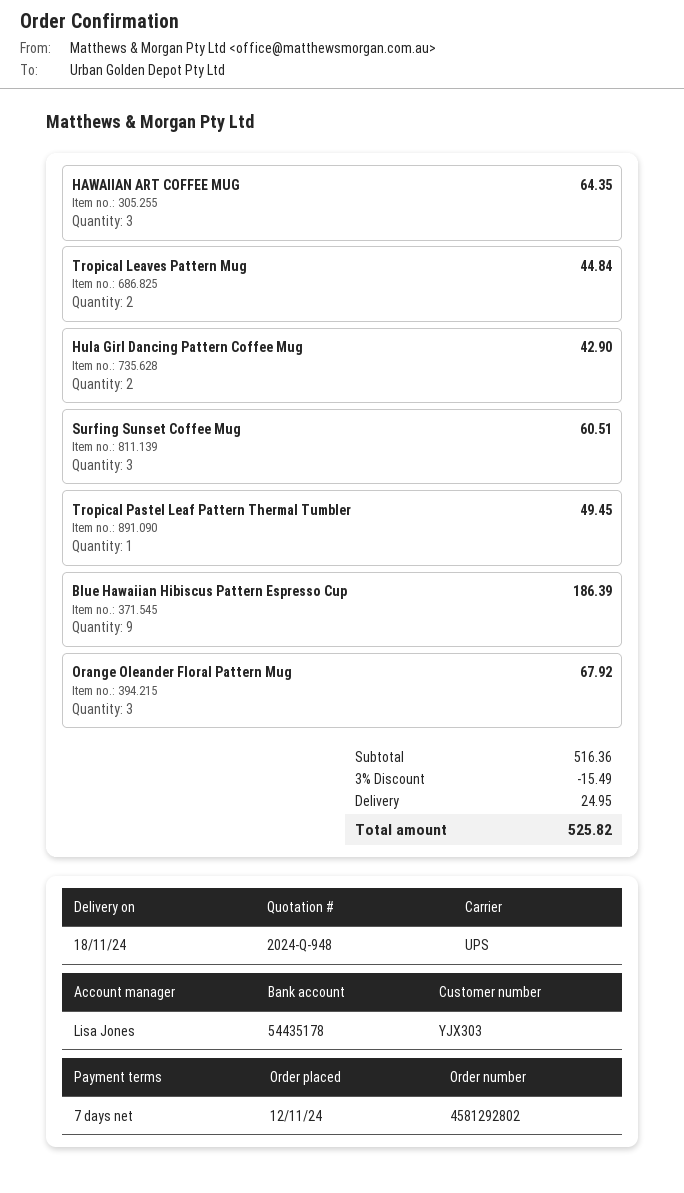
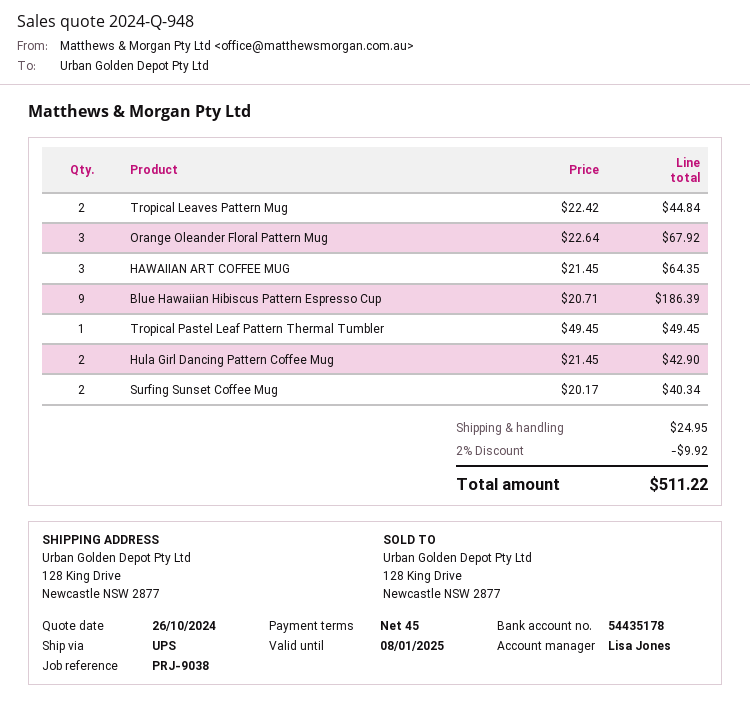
payment terms: 7 days -> 45 days
Surfing Sunset Coffee Mug: 3 for 60.51 -> 2 for 40.34
discount: 3% = 15.49 -> 2% = 9.92
total: 525.82 -> 511.22

